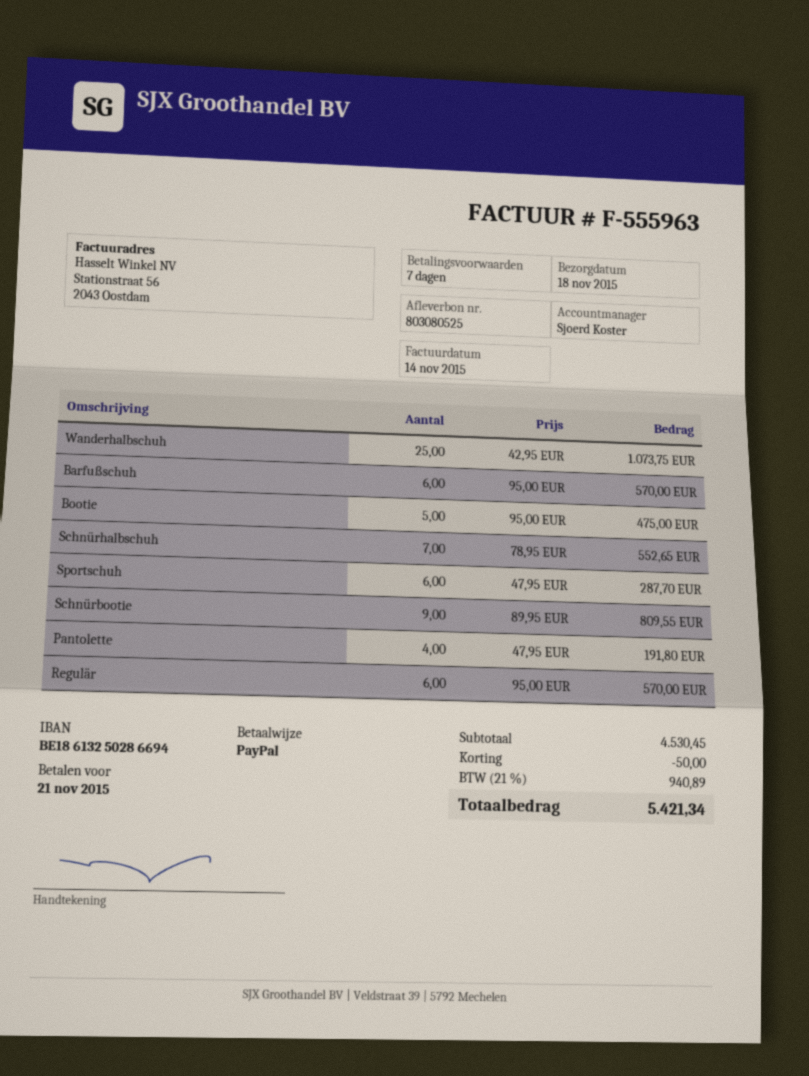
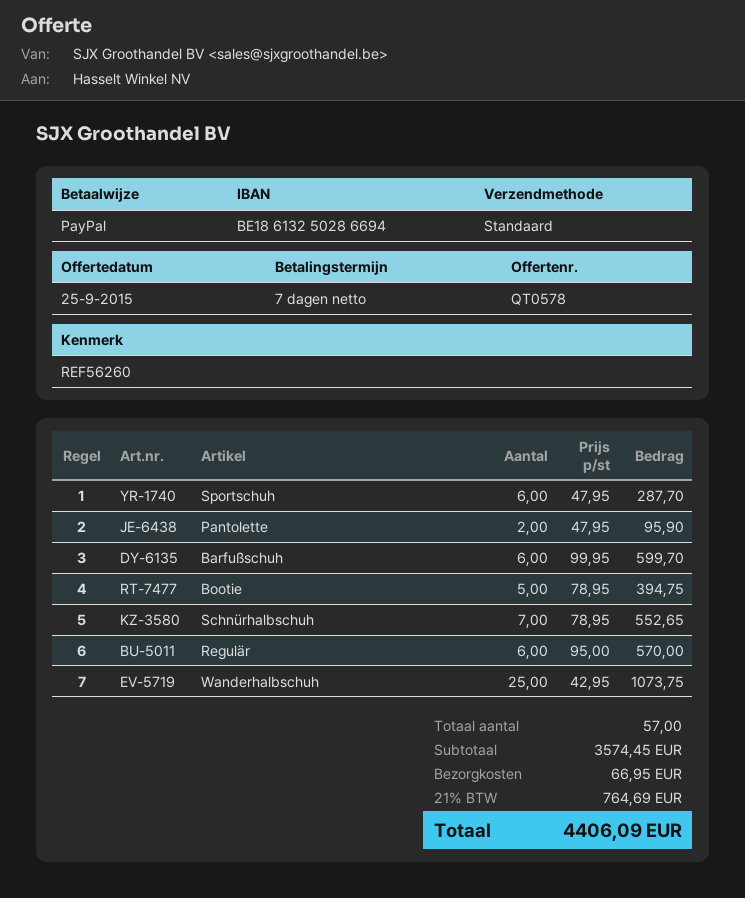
Barfußschuh: 6 x 95.00 = 570.00 -> 6 x 99.95 = 599.70
Bootie: 5 x 95.00 = 475.00 -> 5 x 78.95 = 394.75
Schnürbootie: 9 x 89.95 = 809.55 -> none
Pantolette: 4 x 47.95 = 191.80 -> 2 x 47.95 = 95.90
subtotal: 4530.45 -> 3574.45
discount: 50.00 -> none
shipping: none -> 66.95
tax: 21% = 940.89 -> 21% = 764.69
total: 5421.34 -> 4406.09

